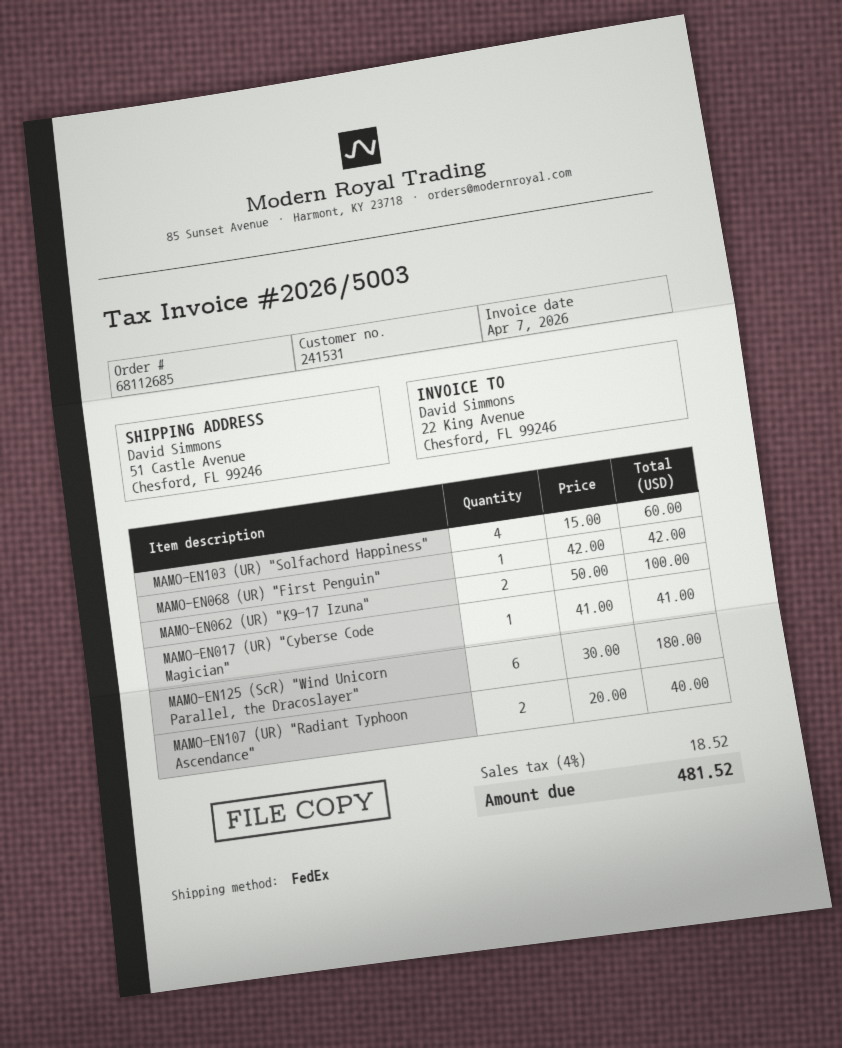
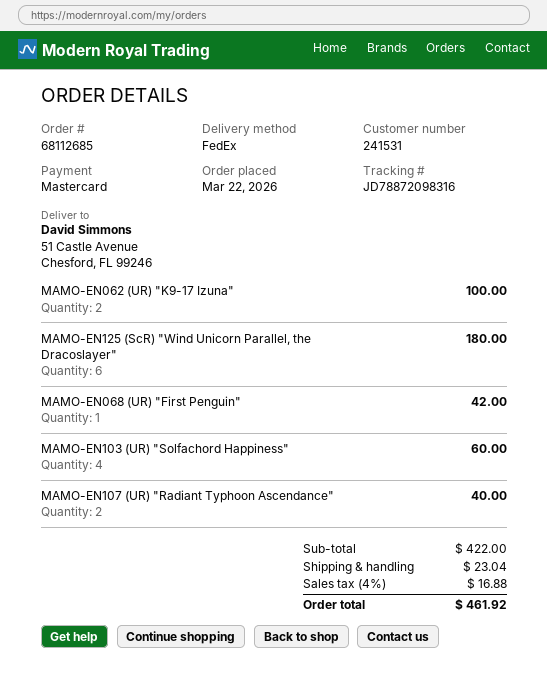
MAMO-EN017 (UR) "Cyberse Code Magician": 1 for 41.00 -> none
shipping: none -> 23.04
tax: 4% = 18.52 -> 4% = 16.88
total: 481.52 -> 461.92

